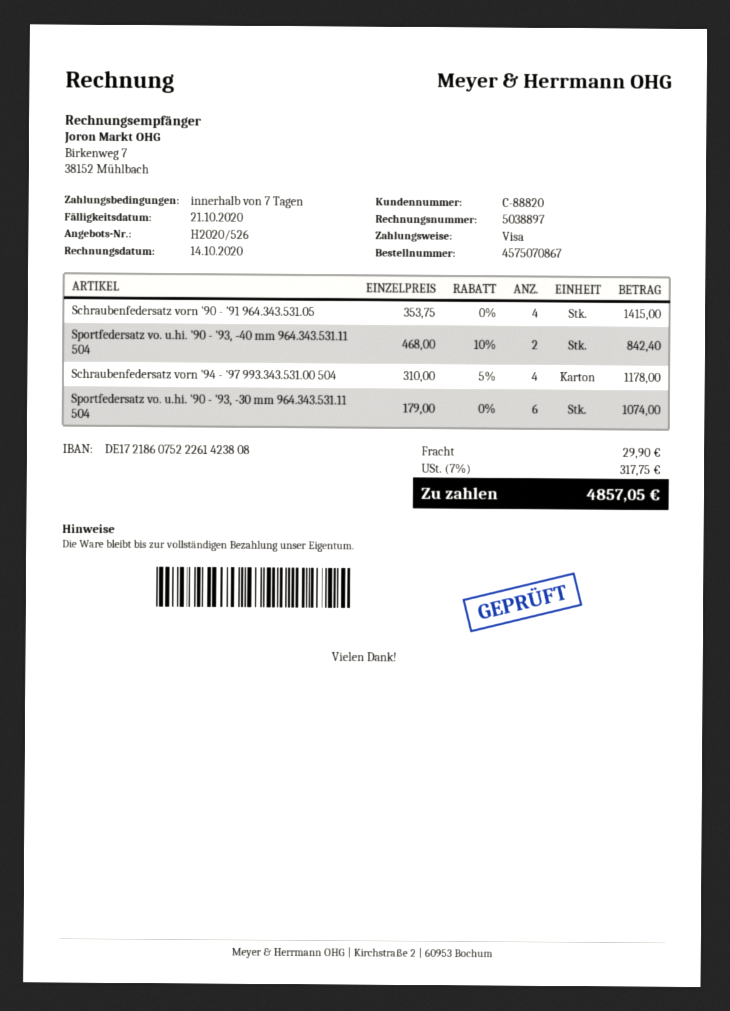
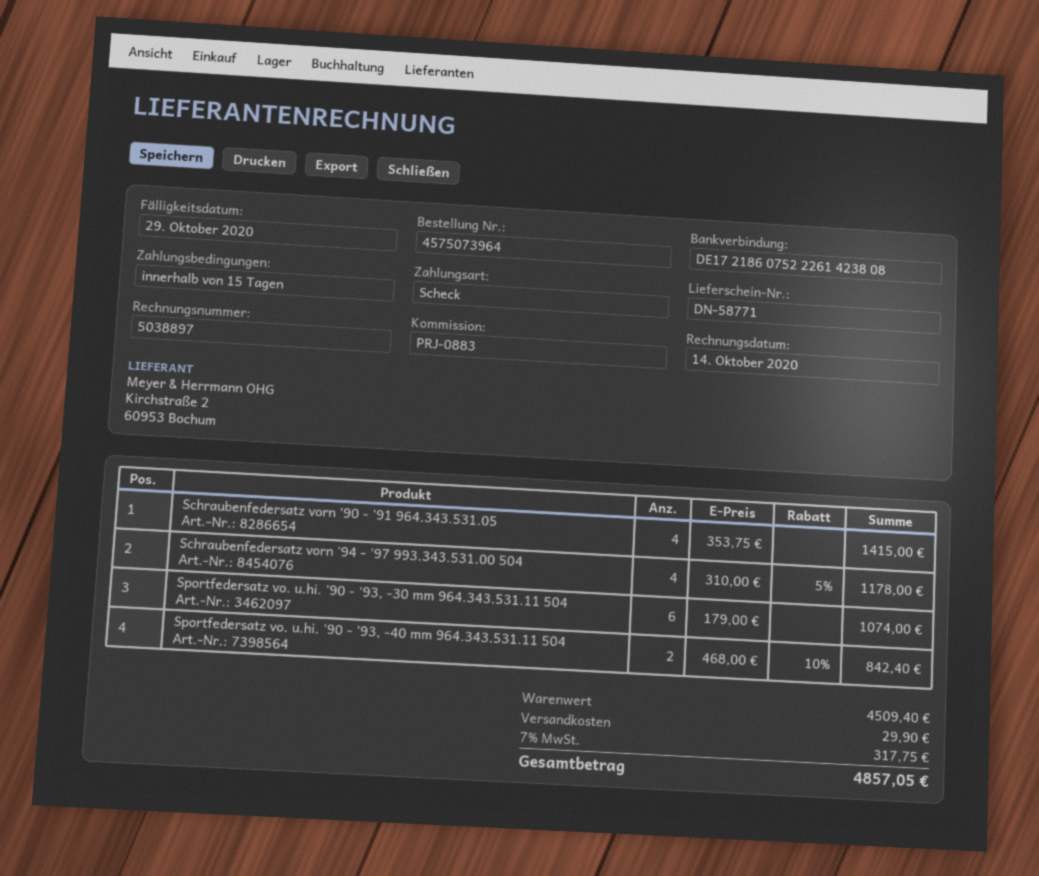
order number: 4575070867 -> 4575073964
payment terms: 7 days -> 15 days
due date: 2020-10-21 -> 2020-10-29
payment method: Visa -> cheque

